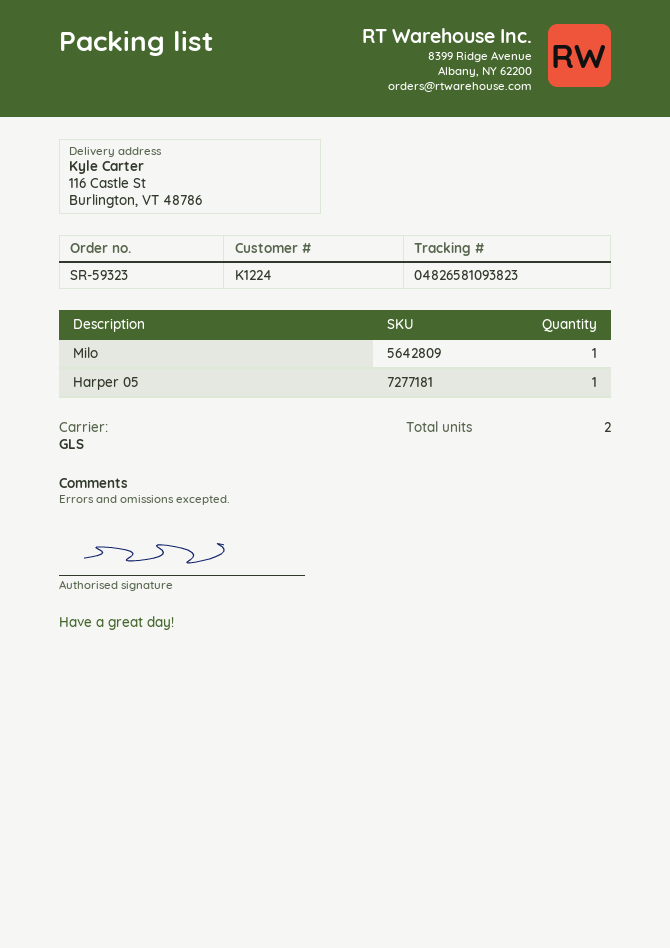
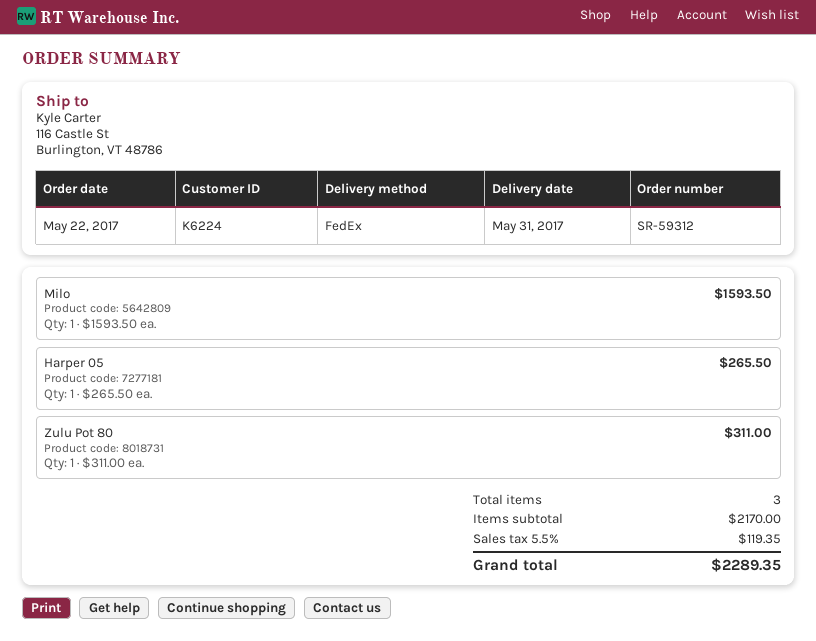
order number: SR-59323 -> SR-59312
customer number: K1224 -> K6224
shipping method: GLS -> FedEx
Zulu Pot 80: none -> 1
total quantity: 2 -> 3

